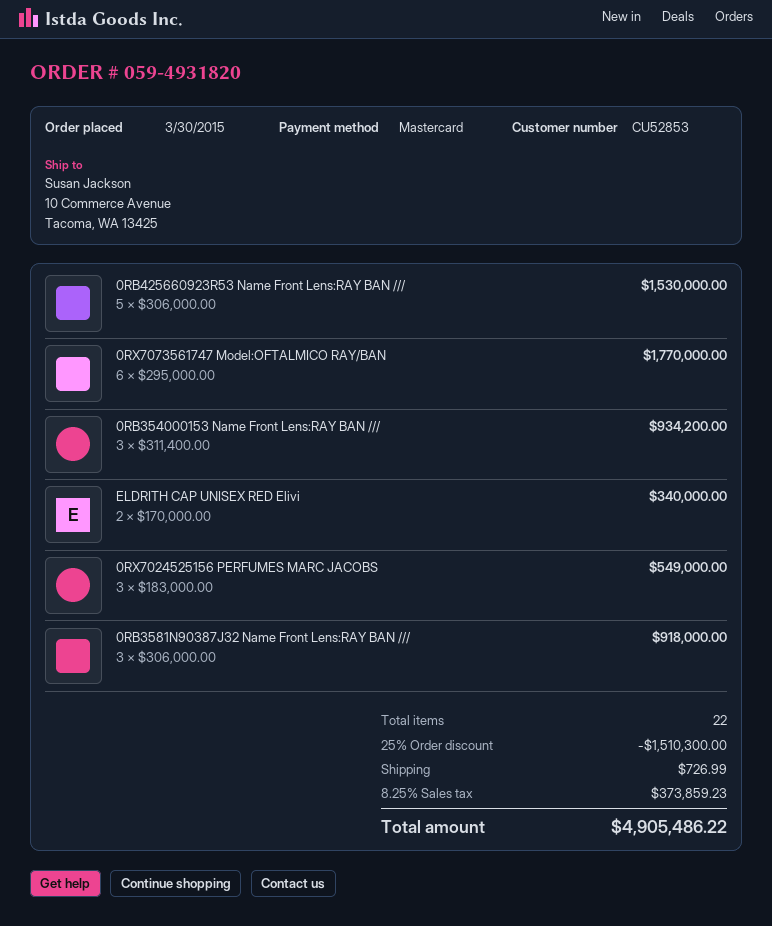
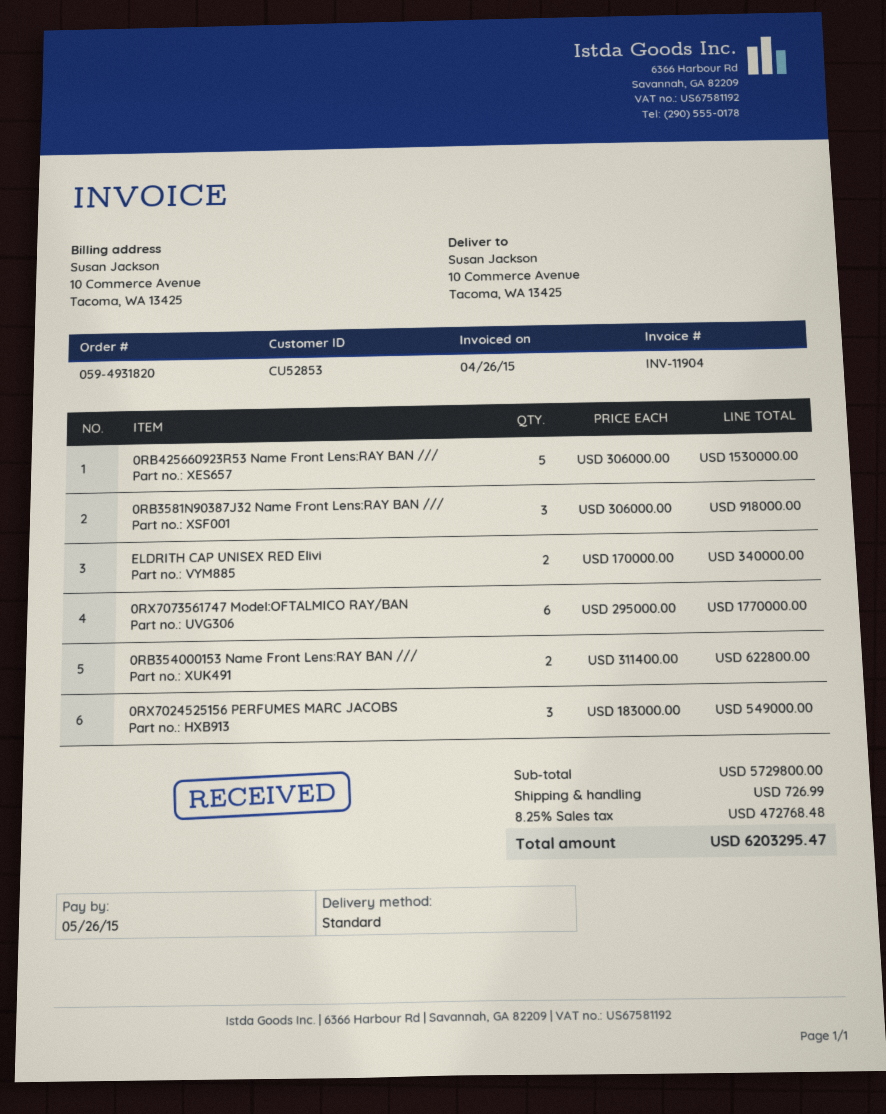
0RB354000153 Name Front Lens:RAY BAN ///: 3 x 311400.00 = 934200.00 -> 2 x 311400.00 = 622800.00
discount: 25% = 1510300.00 -> none
tax: 8.25% = 373859.23 -> 8.25% = 472768.48
total: 4905486.22 -> 6203295.47

